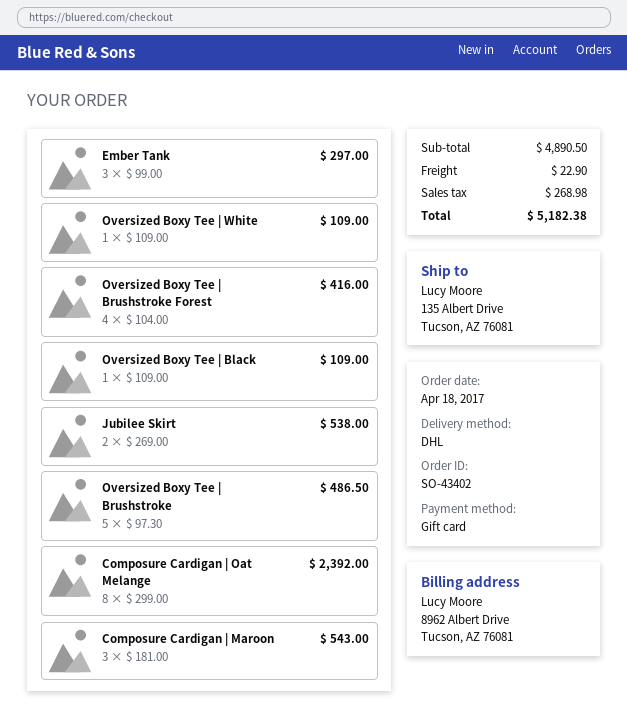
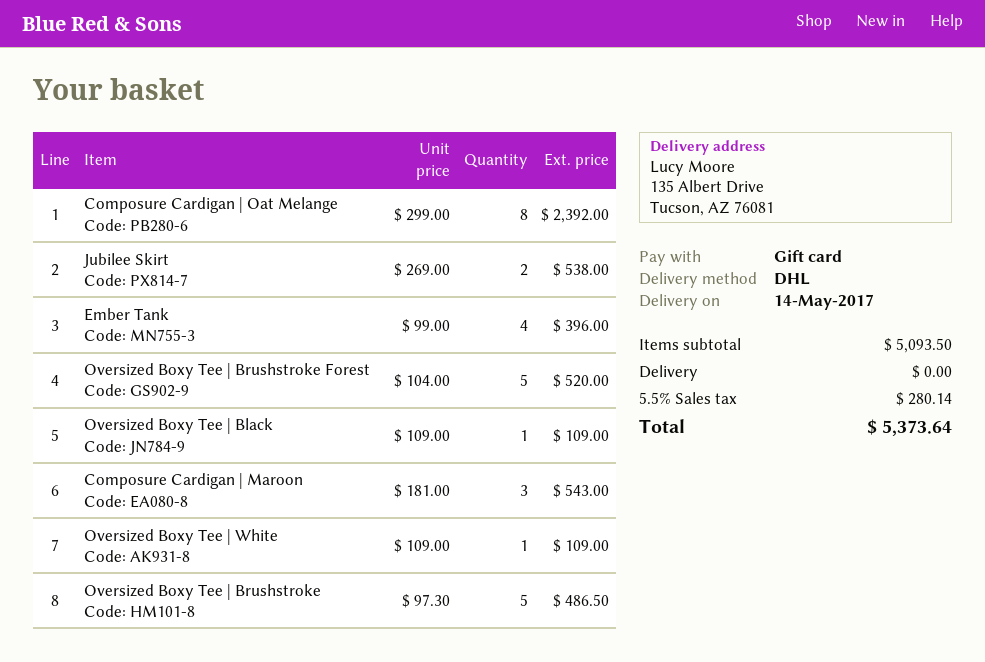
Ember Tank: 3 x 99.00 = 297.00 -> 4 x 99.00 = 396.00
Oversized Boxy Tee | Brushstroke Forest: 4 x 104.00 = 416.00 -> 5 x 104.00 = 520.00
subtotal: 4890.50 -> 5093.50
shipping: 22.90 -> 0.00
tax: 268.98 -> 280.14
total: 5182.38 -> 5373.64

